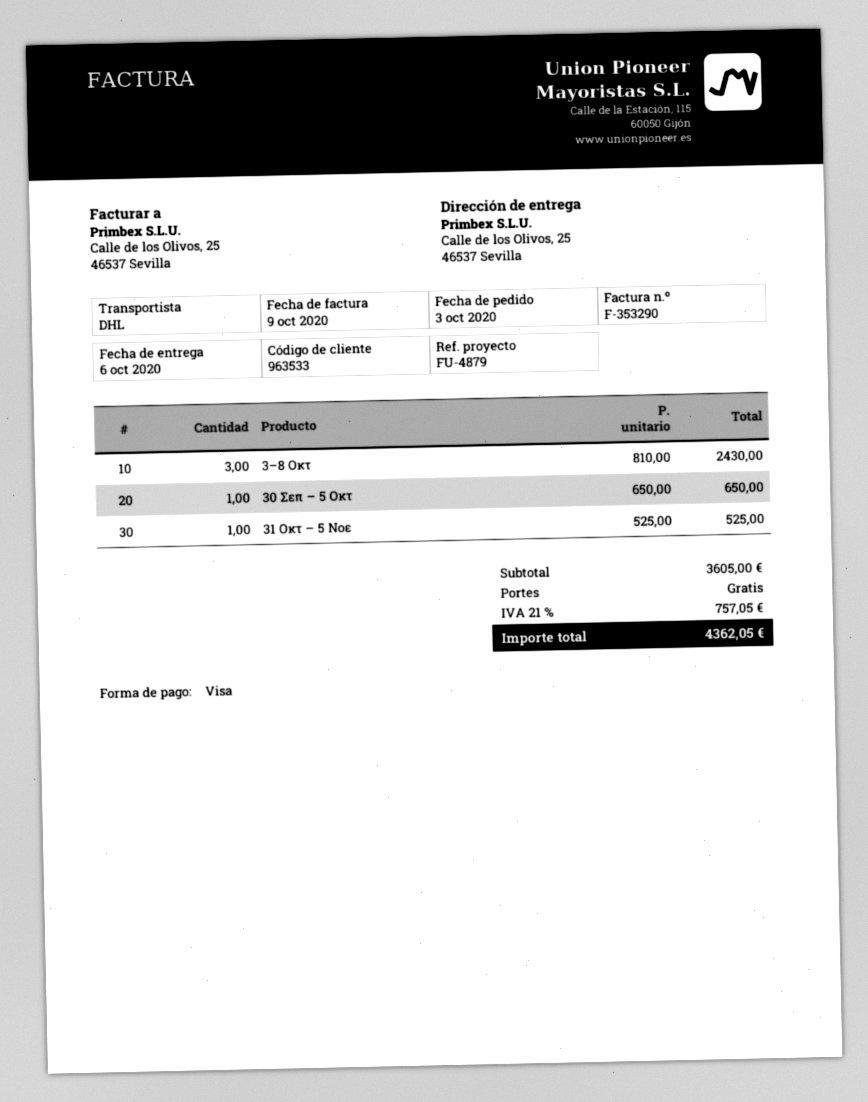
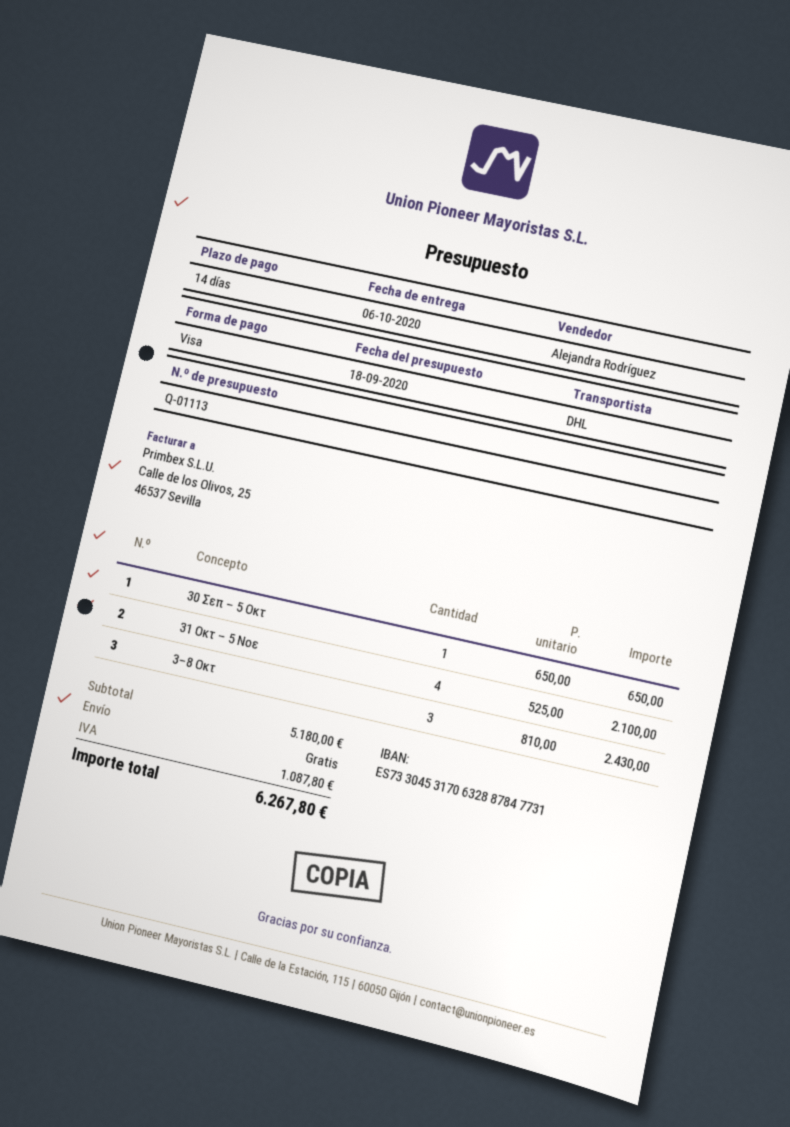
31 Οκτ – 5 Νοε: 1 x 525.00 = 525.00 -> 4 x 525.00 = 2100.00
subtotal: 3605.00 -> 5180.00
tax: 757.05 -> 1087.80
total: 4362.05 -> 6267.80

